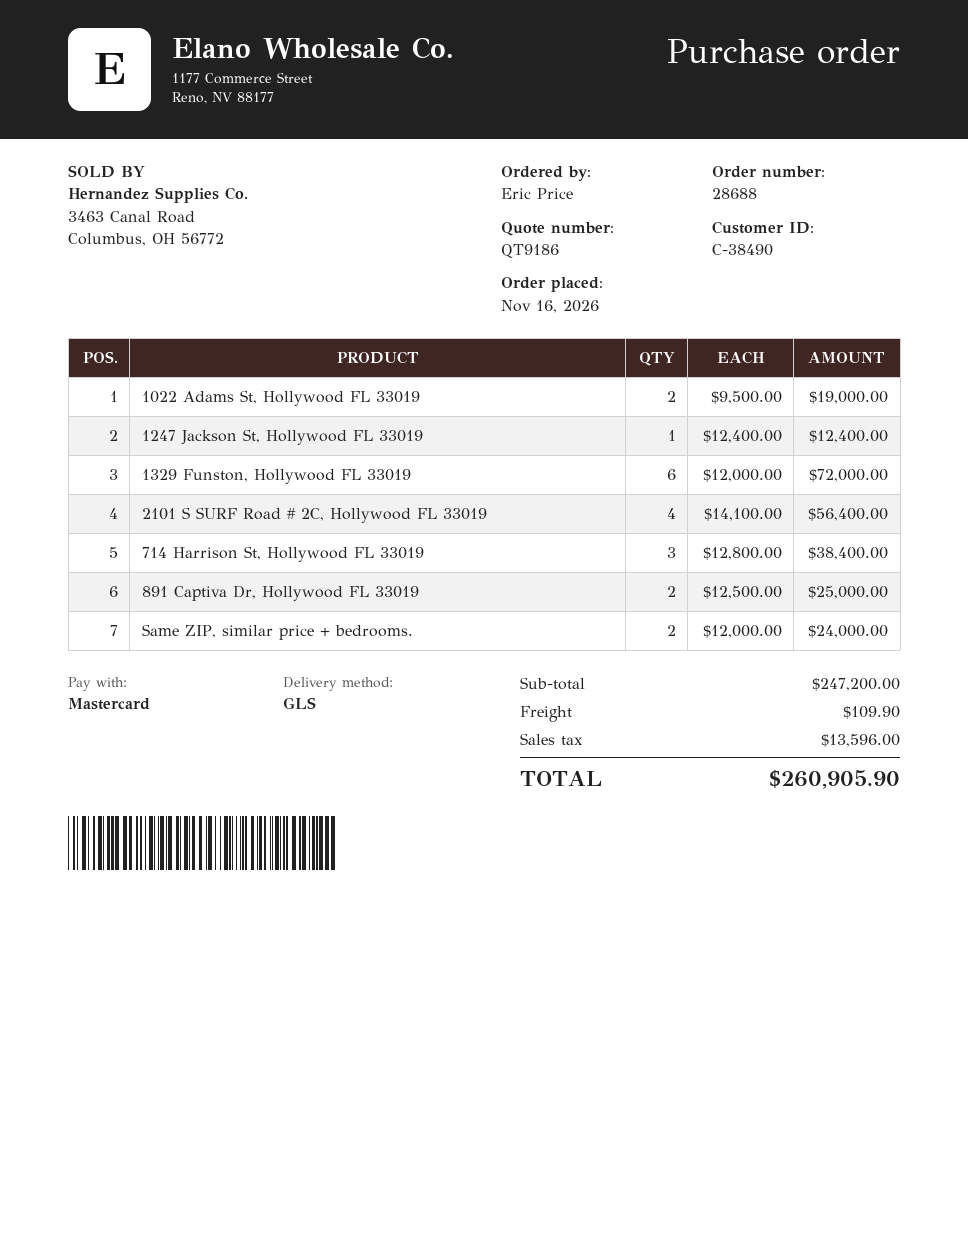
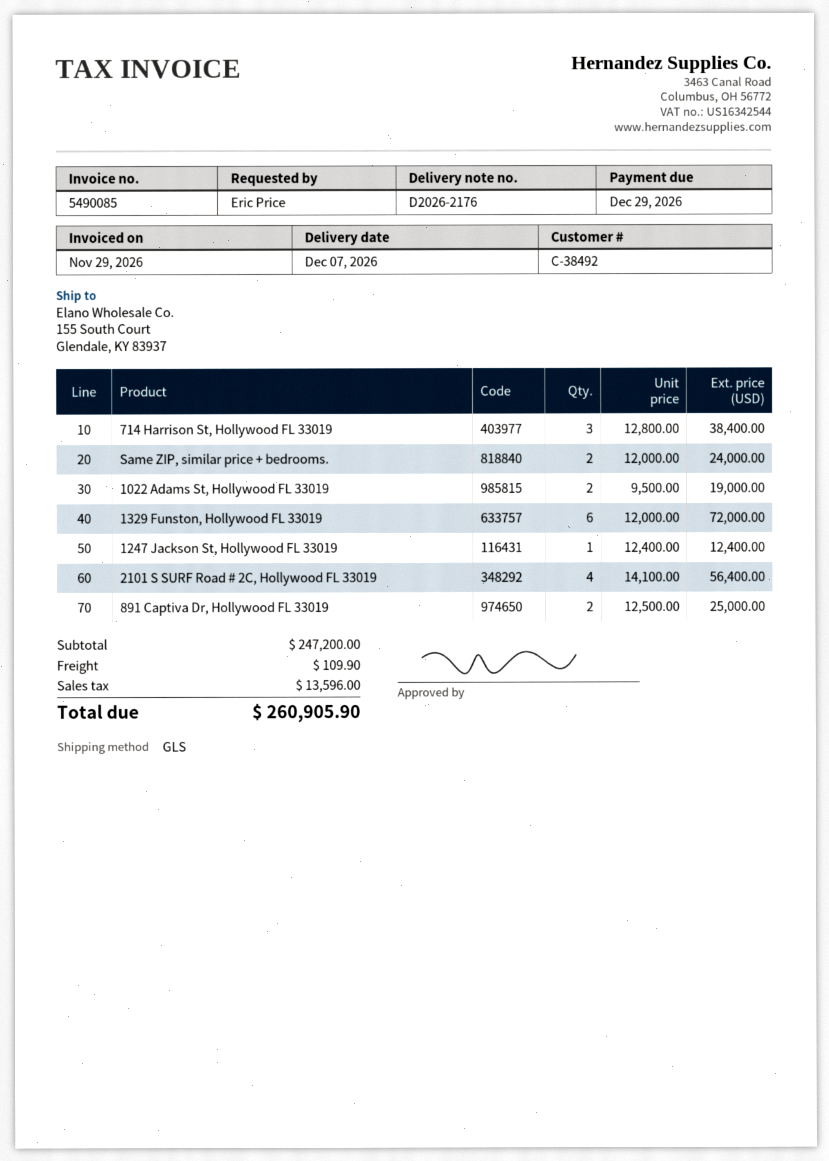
customer number: C-38490 -> C-38492

